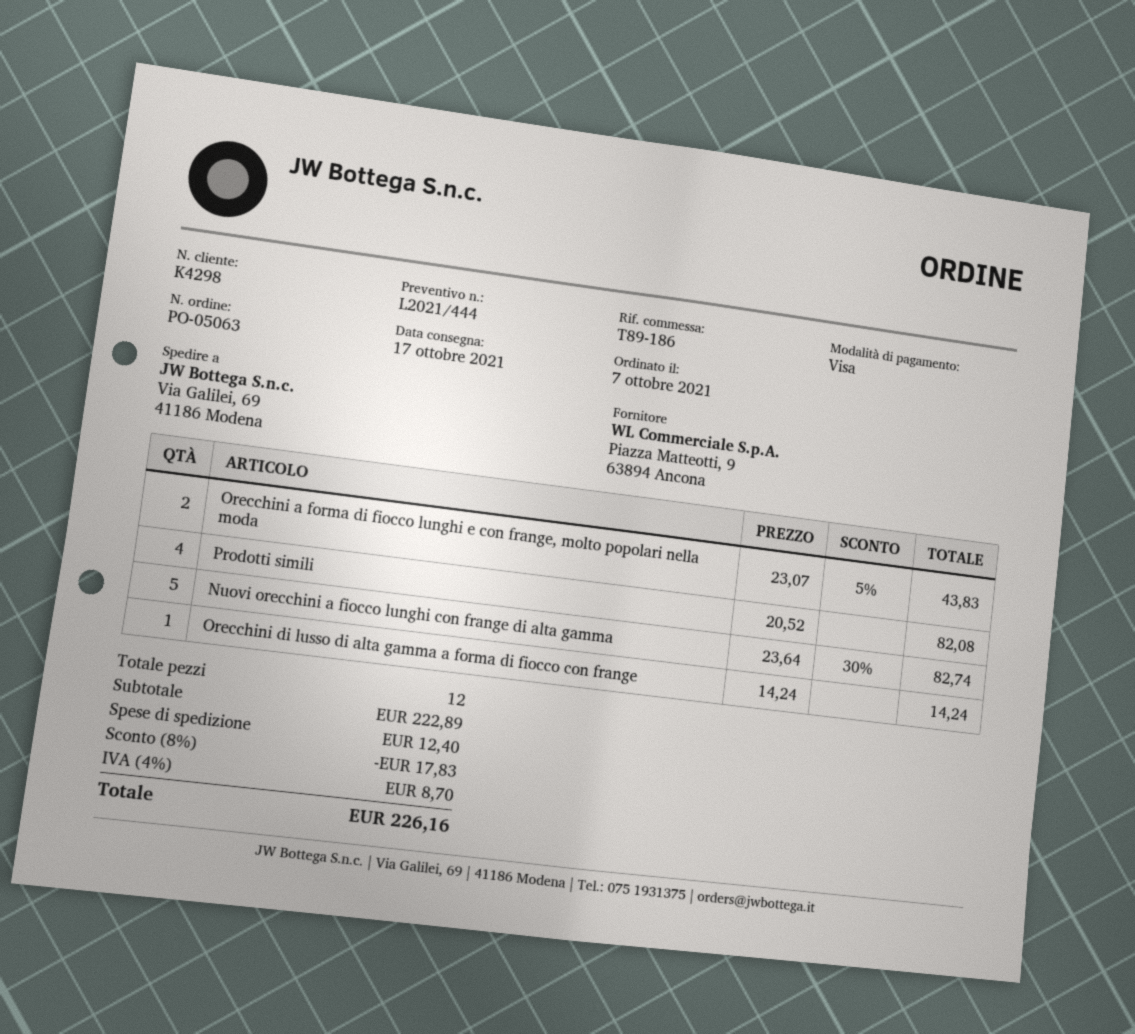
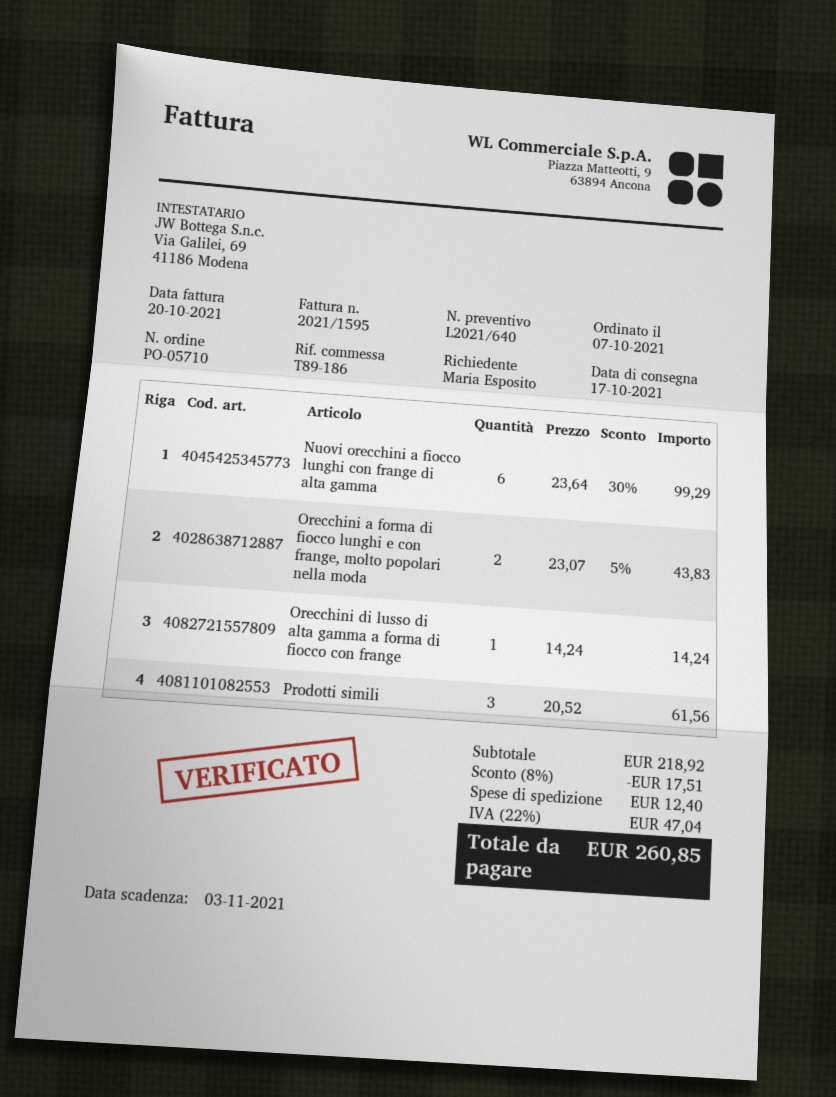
quote number: L2021/444 -> L2021/640
order number: PO-05063 -> PO-05710
Prodotti simili: 4 x 20.52 = 82.08 -> 3 x 20.52 = 61.56
Nuovi orecchini a fiocco lunghi con frange di alta gamma: 5 x 23.64 - 30% = 82.74 -> 6 x 23.64 - 30% = 99.29
subtotal: 222.89 -> 218.92
discount: 8% = 17.83 -> 8% = 17.51
tax: 4% = 8.70 -> 22% = 47.04
total: 226.16 -> 260.85

